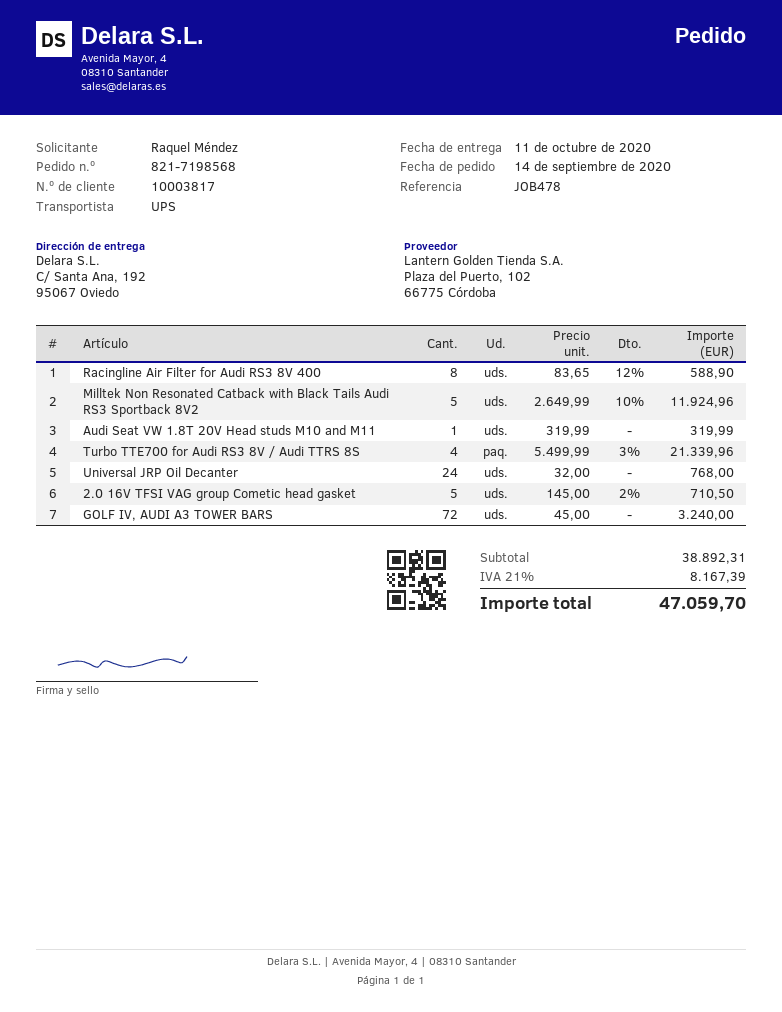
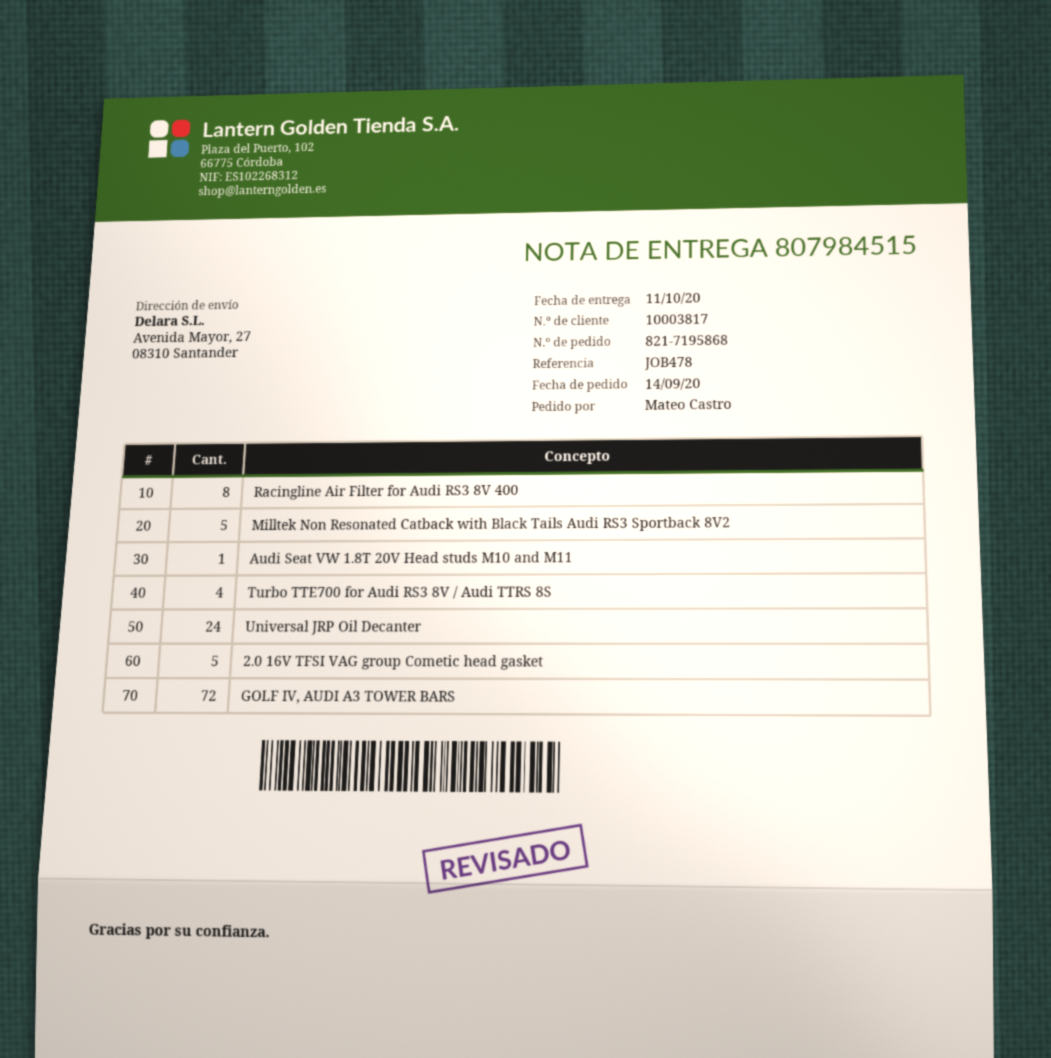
order number: 821-7198568 -> 821-7195868
ordered by: Raquel Méndez -> Mateo Castro
ship to: C/ Santa Ana, 192, 95067 Oviedo -> Avenida Mayor, 27, 08310 Santander

